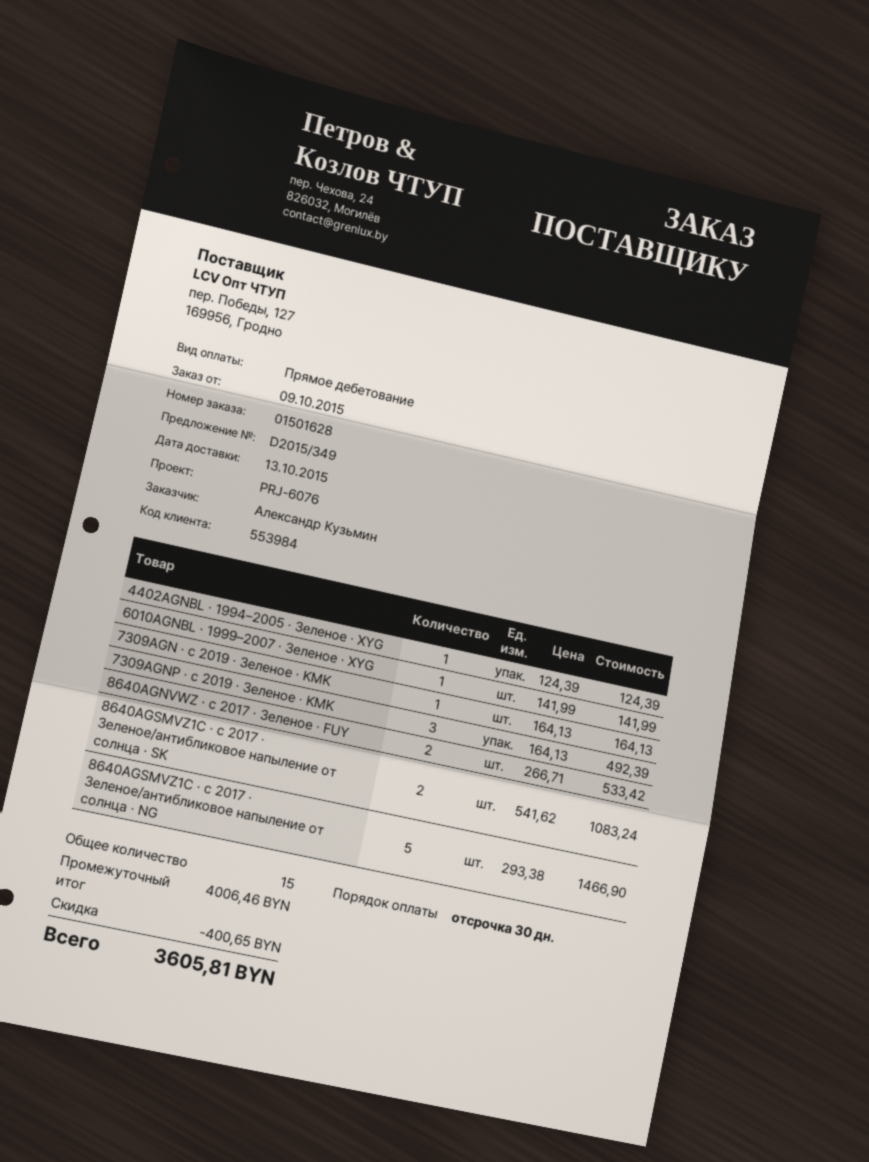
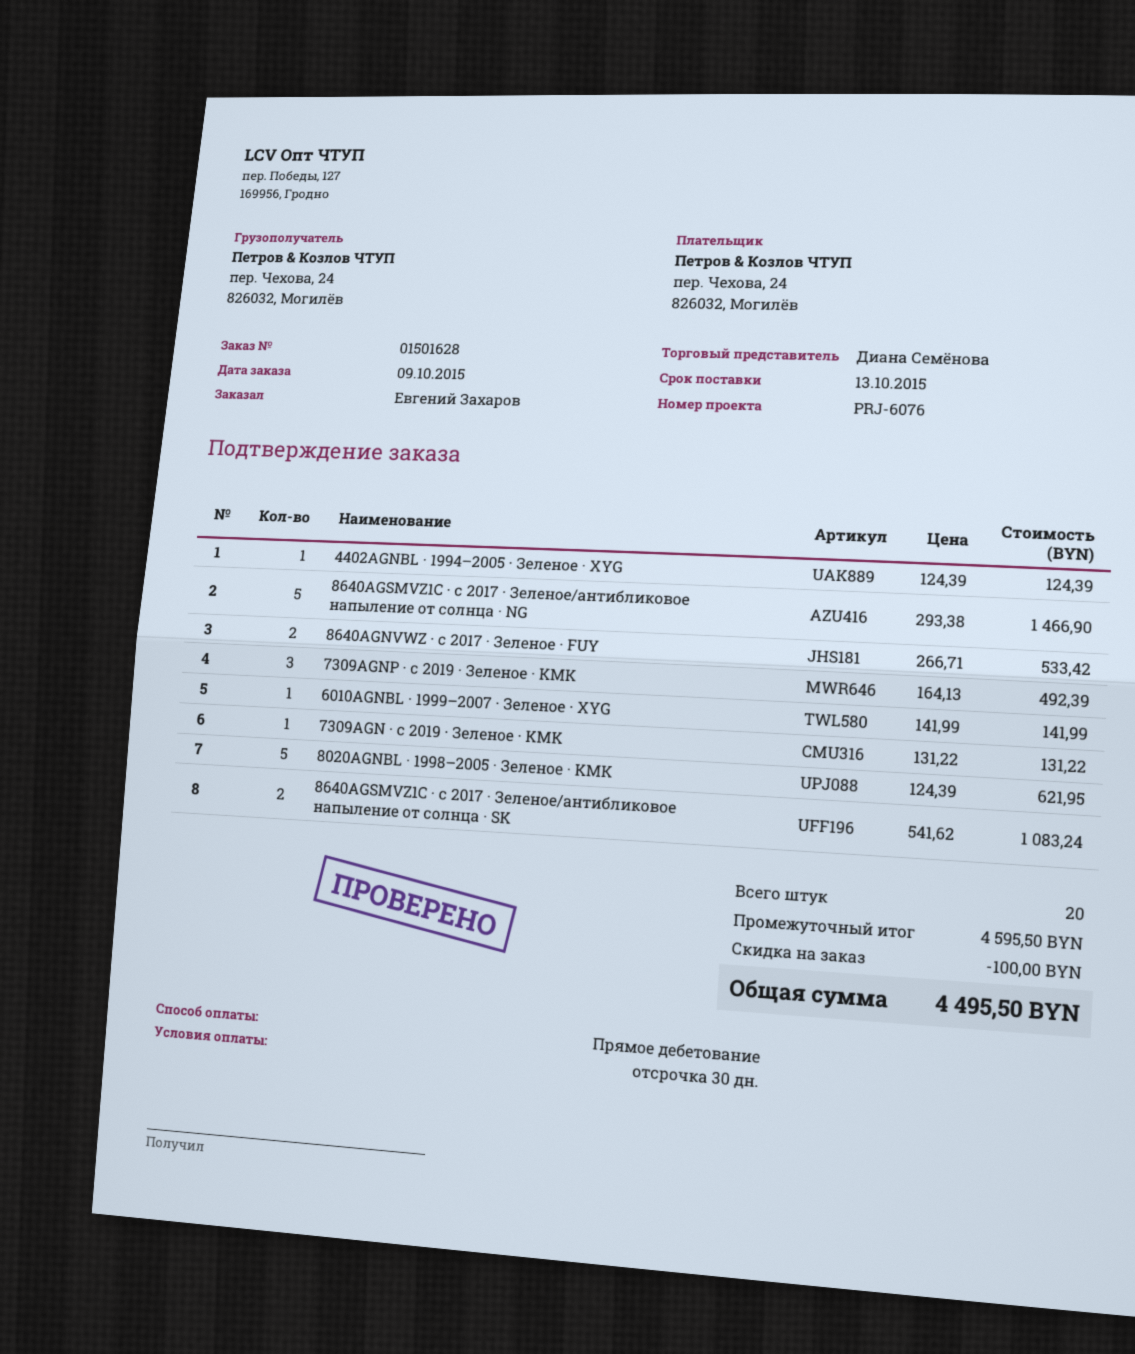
ordered by: Александр Кузьмин -> Евгений Захаров
7309AGN · с 2019 · Зеленое · KMK: 1 x 164.13 = 164.13 -> 1 x 131.22 = 131.22
8020AGNBL · 1998–2005 · Зеленое · KMK: none -> 5 x 124.39 = 621.95
total quantity: 15 -> 20
subtotal: 4006.46 -> 4595.50
discount: 400.65 -> 100.00
total: 3605.81 -> 4495.50

